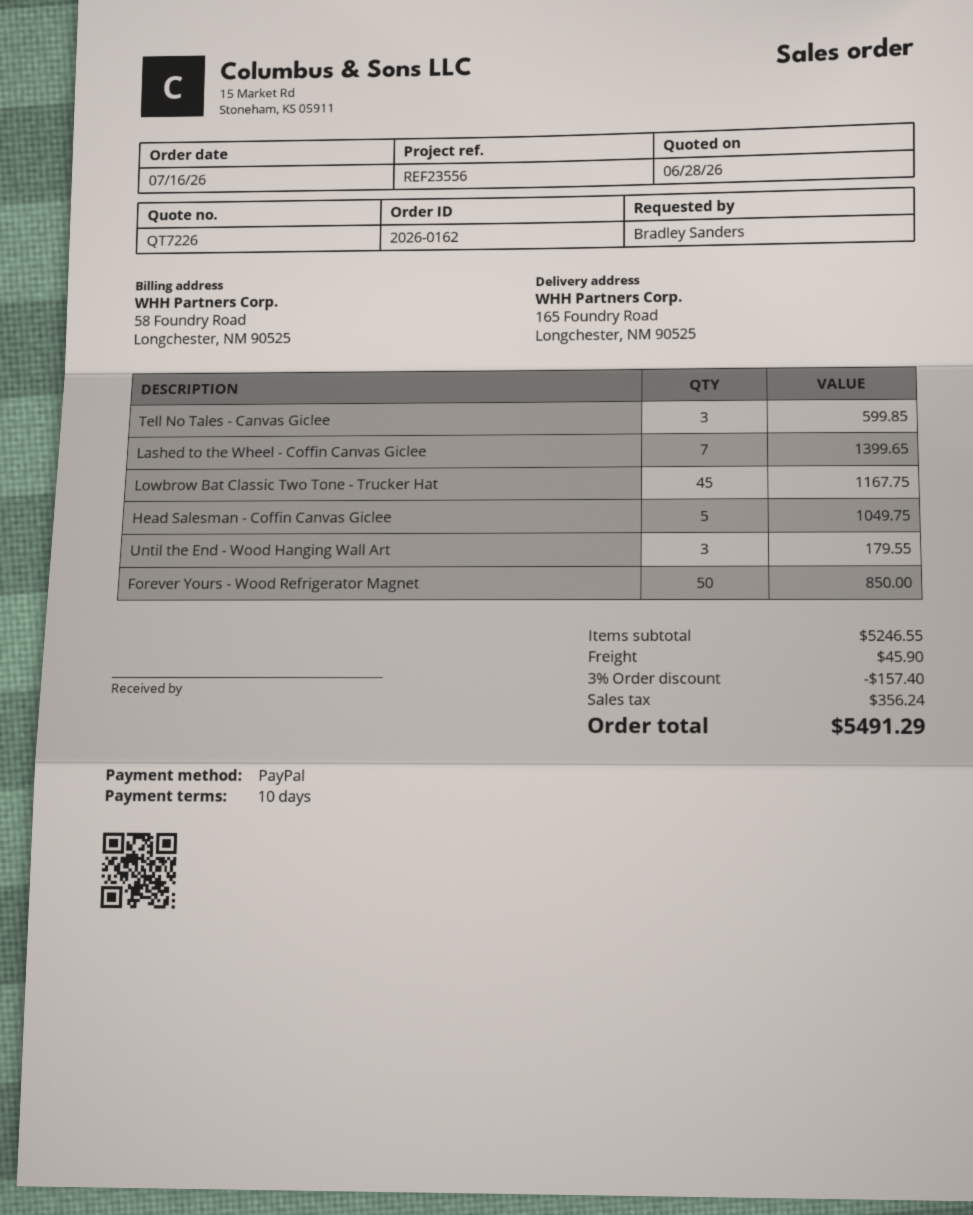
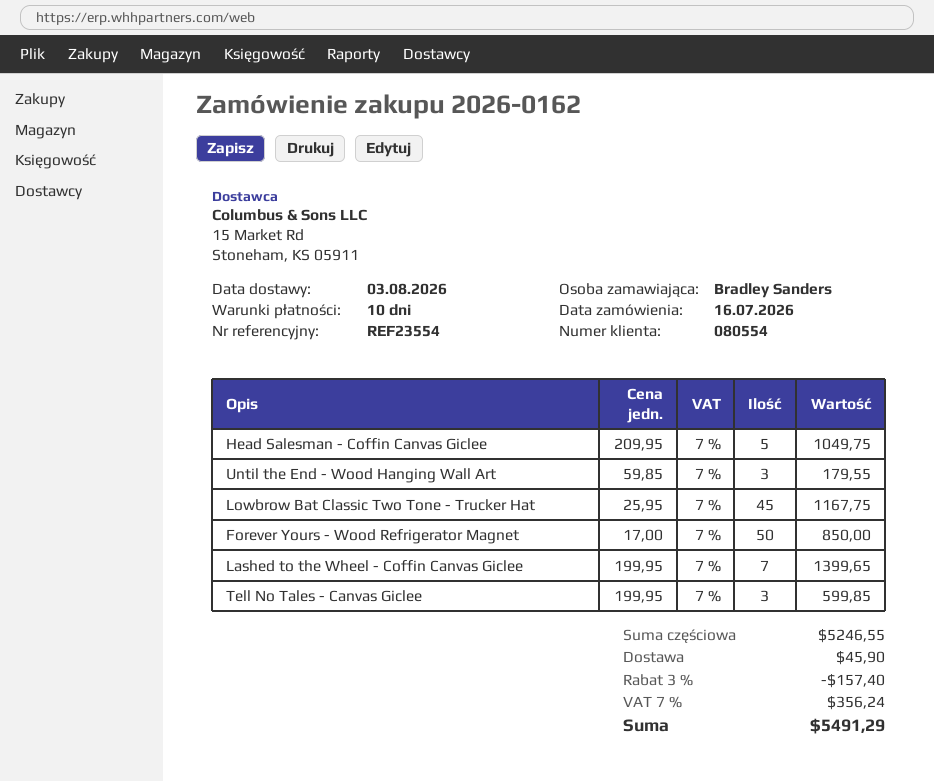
reference: REF23556 -> REF23554

